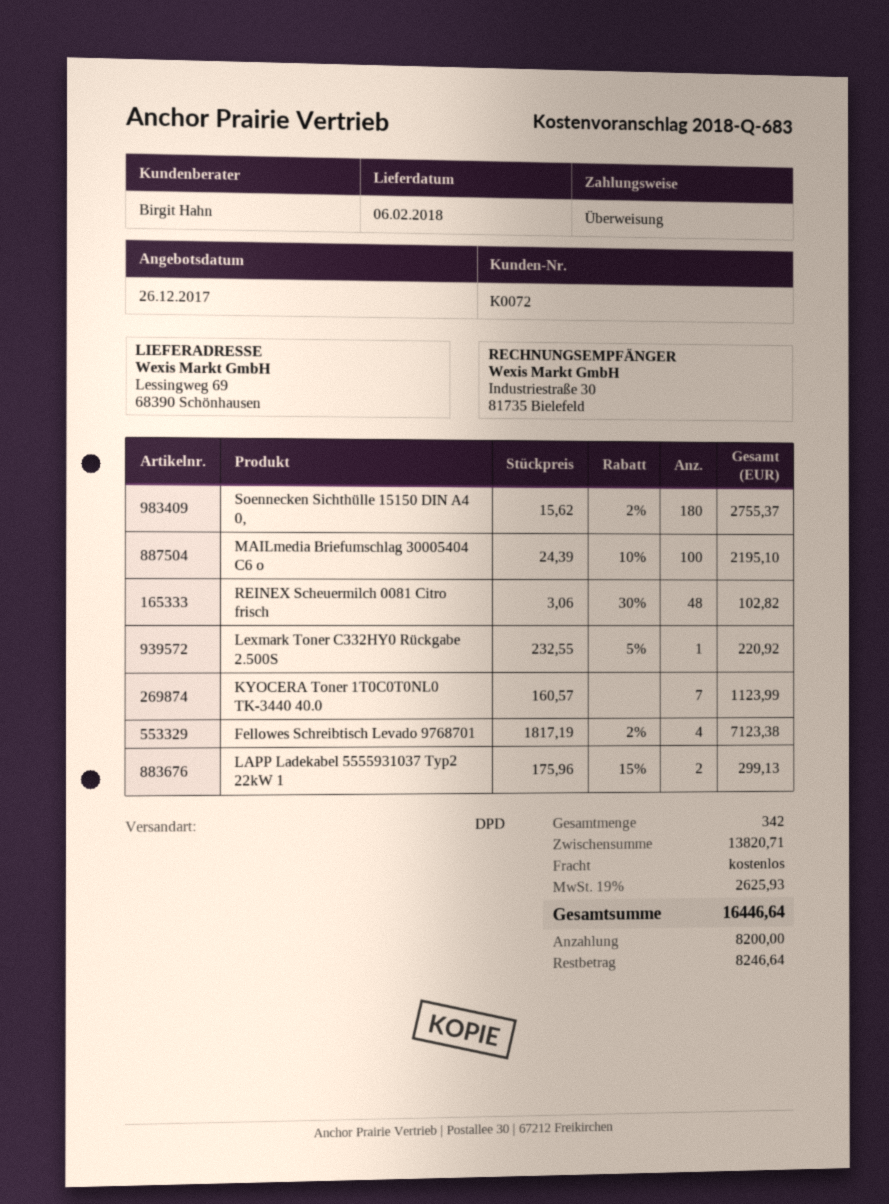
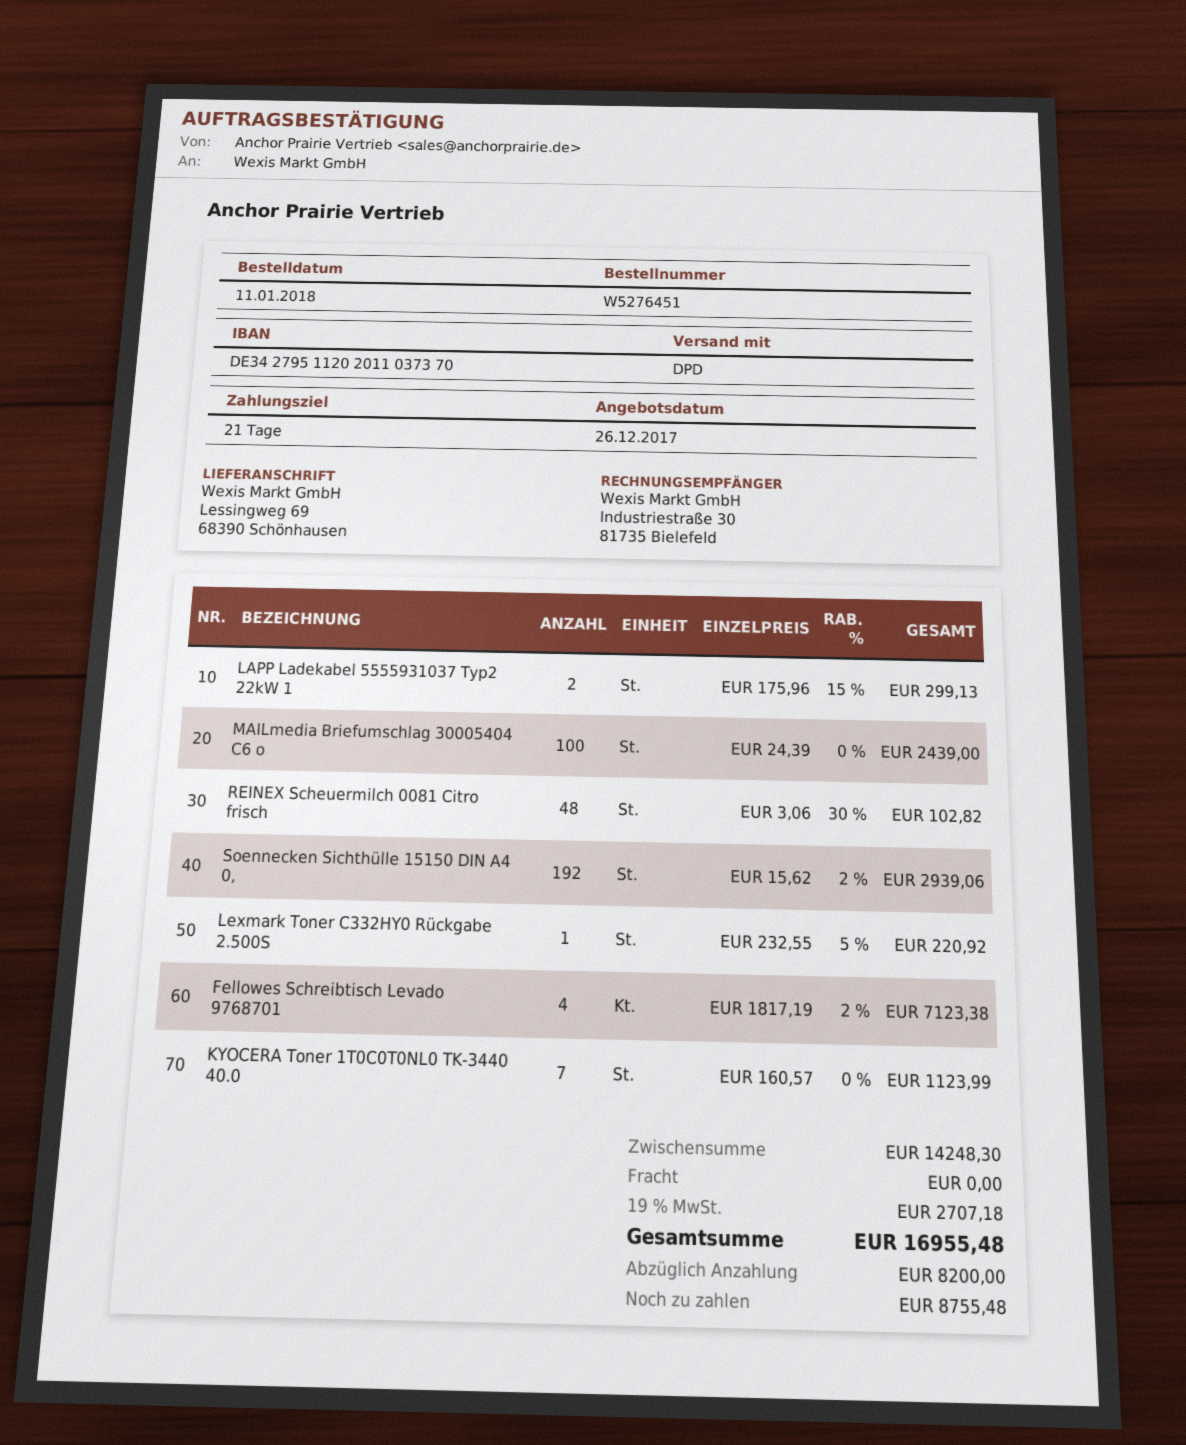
Soennecken Sichthülle 15150 DIN A4 0,: 180 x 15.62 - 2% = 2755.37 -> 192 x 15.62 - 2% = 2939.06
MAILmedia Briefumschlag 30005404 C6 o: 100 x 24.39 - 10% = 2195.10 -> 100 x 24.39 = 2439.00
subtotal: 13820.71 -> 14248.30
tax: 19% = 2625.93 -> 19% = 2707.18
total: 16446.64 -> 16955.48
balance: 8246.64 -> 8755.48

